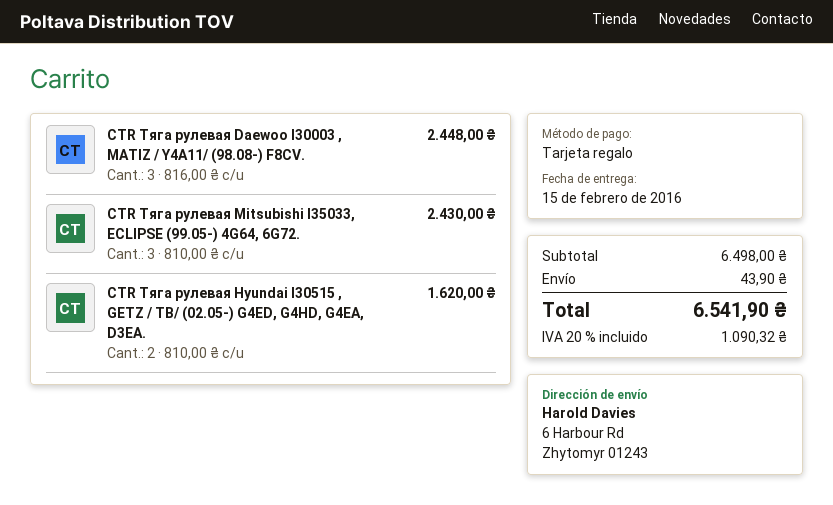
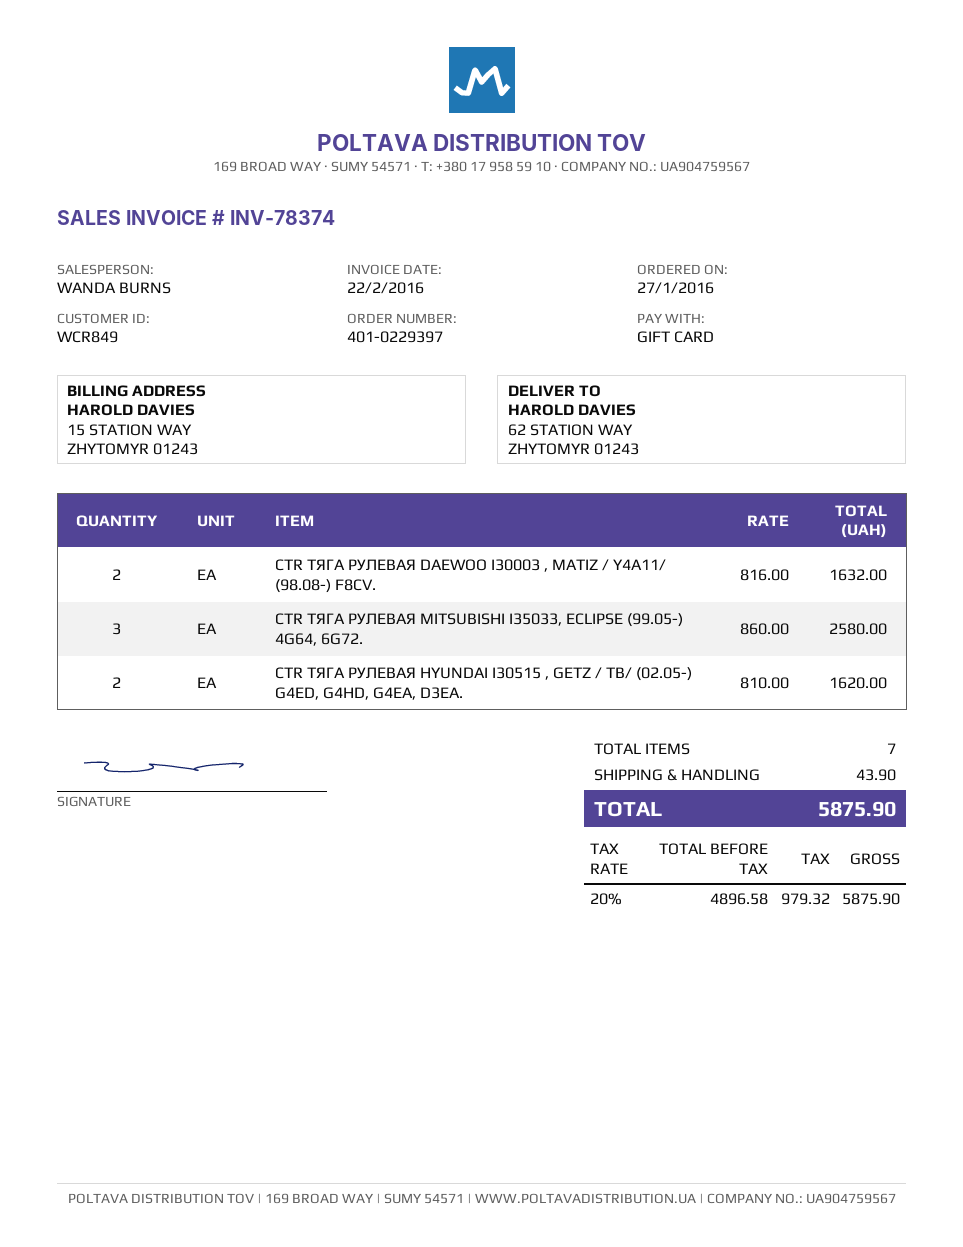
ship to: 6 Harbour Rd, Zhytomyr 01243 -> 62 STATION WAY, ZHYTOMYR 01243
CTR Тяга рулевая Daewoo I30003 , MATIZ / Y4A11/ (98.08-) F8CV.: 3 x 816.00 = 2448.00 -> 2 x 816.00 = 1632.00
CTR Тяга рулевая Mitsubishi I35033, ECLIPSE (99.05-) 4G64, 6G72.: 3 x 810.00 = 2430.00 -> 3 x 860.00 = 2580.00
tax: 20% = 1090.32 -> 20% = 979.32
total: 6541.90 -> 5875.90

